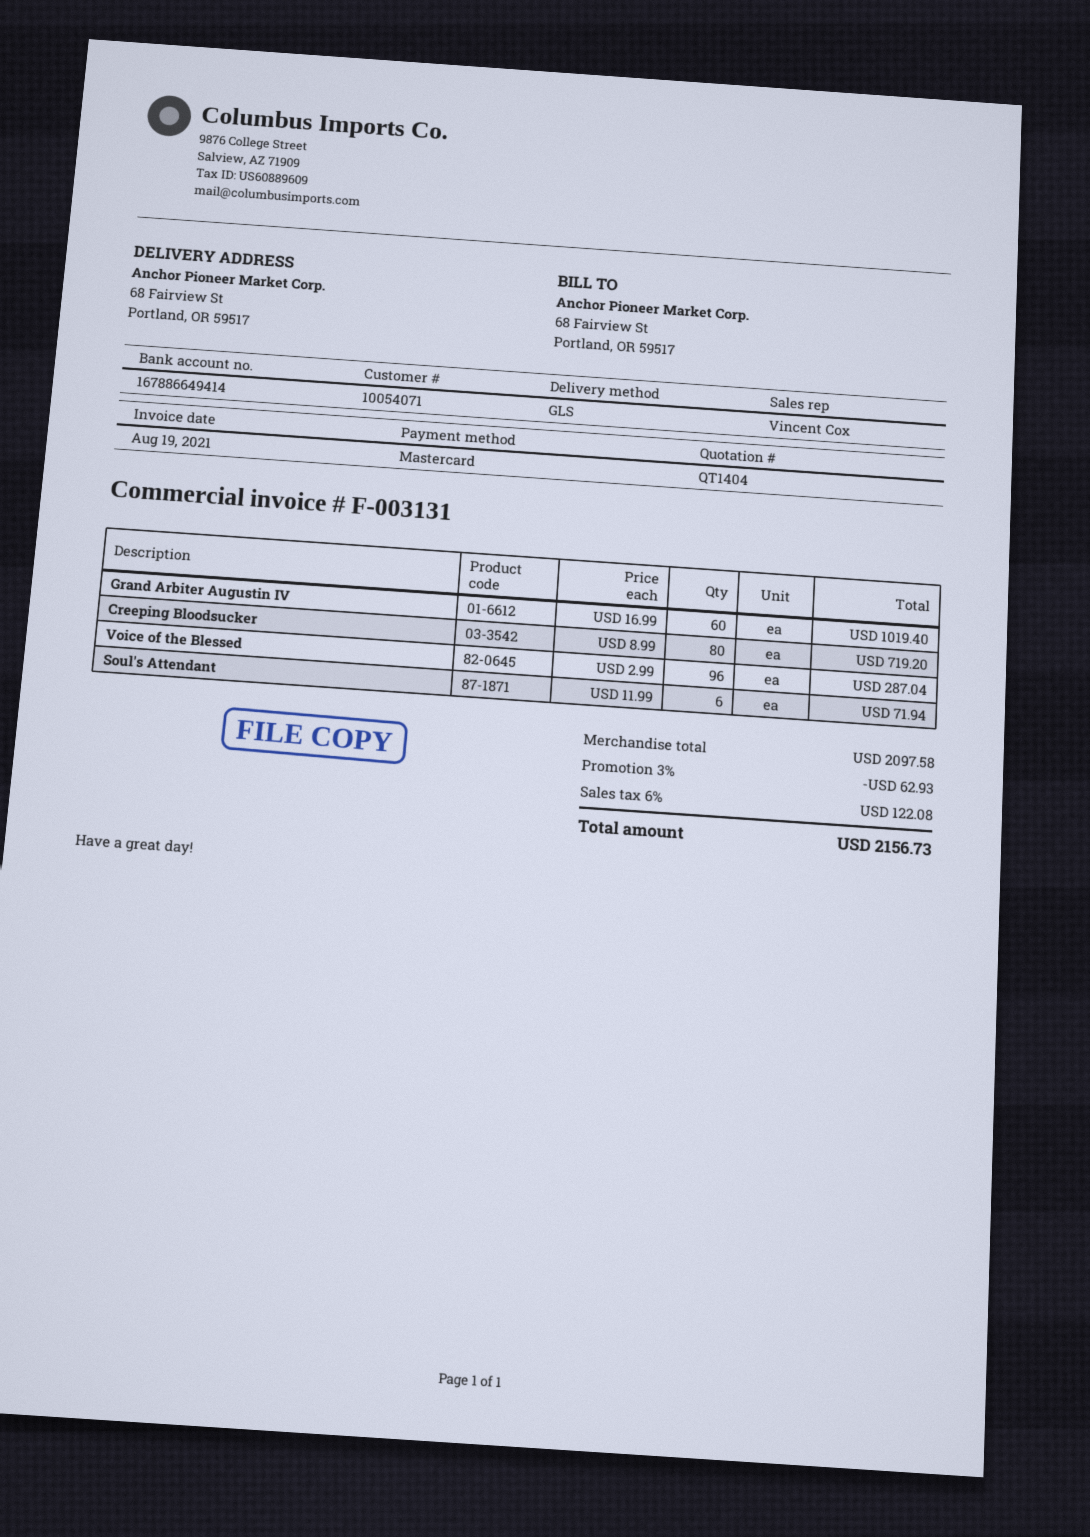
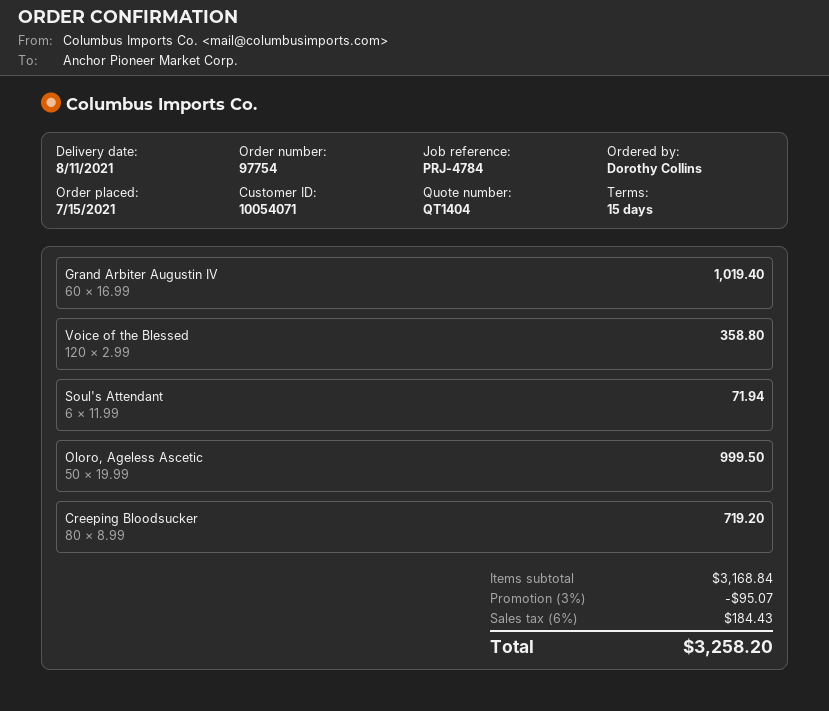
Voice of the Blessed: 96 x 2.99 = 287.04 -> 120 x 2.99 = 358.80
Oloro, Ageless Ascetic: none -> 50 x 19.99 = 999.50
subtotal: 2097.58 -> 3168.84
discount: 3% = 62.93 -> 3% = 95.07
tax: 6% = 122.08 -> 6% = 184.43
total: 2156.73 -> 3258.20

